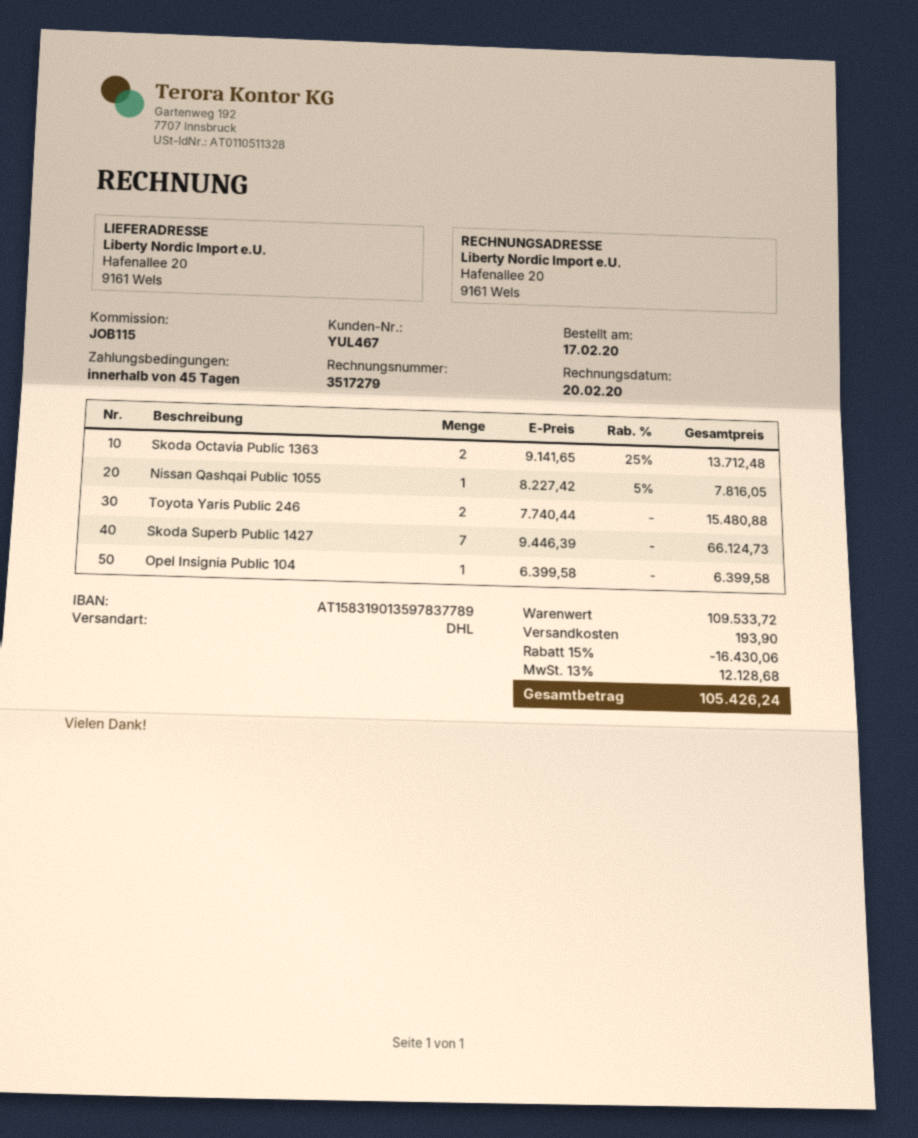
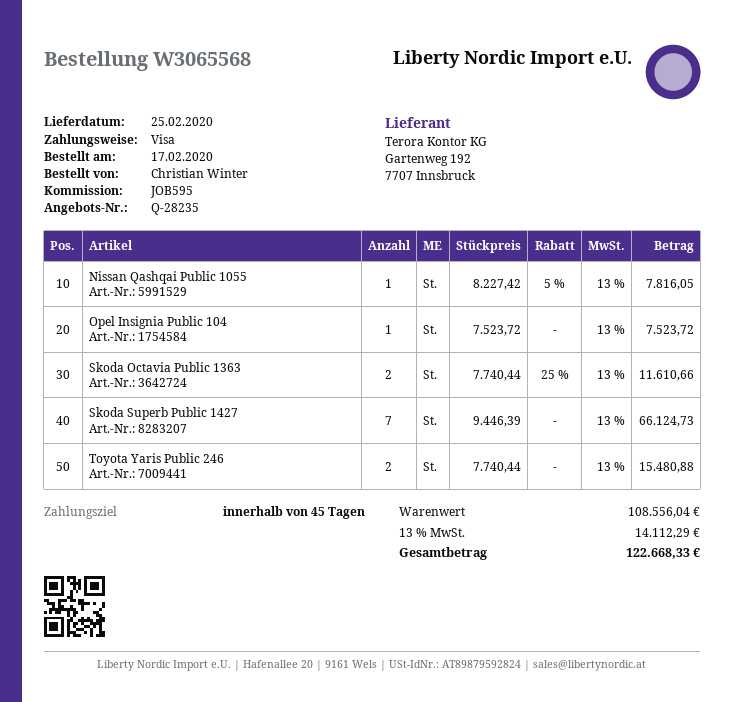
reference: JOB115 -> JOB595
Skoda Octavia Public 1363: 2 x 9141.65 - 25% = 13712.48 -> 2 x 7740.44 - 25% = 11610.66
Opel Insignia Public 104: 1 x 6399.58 = 6399.58 -> 1 x 7523.72 = 7523.72
subtotal: 109533.72 -> 108556.04
discount: 15% = 16430.06 -> none
shipping: 193.90 -> none
tax: 13% = 12128.68 -> 13% = 14112.29
total: 105426.24 -> 122668.33

